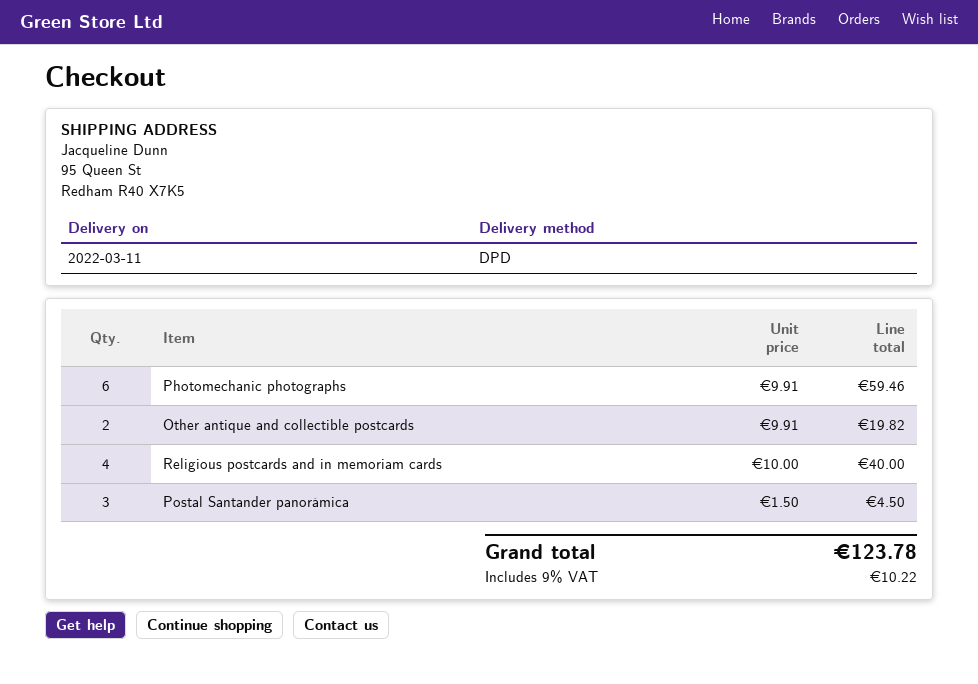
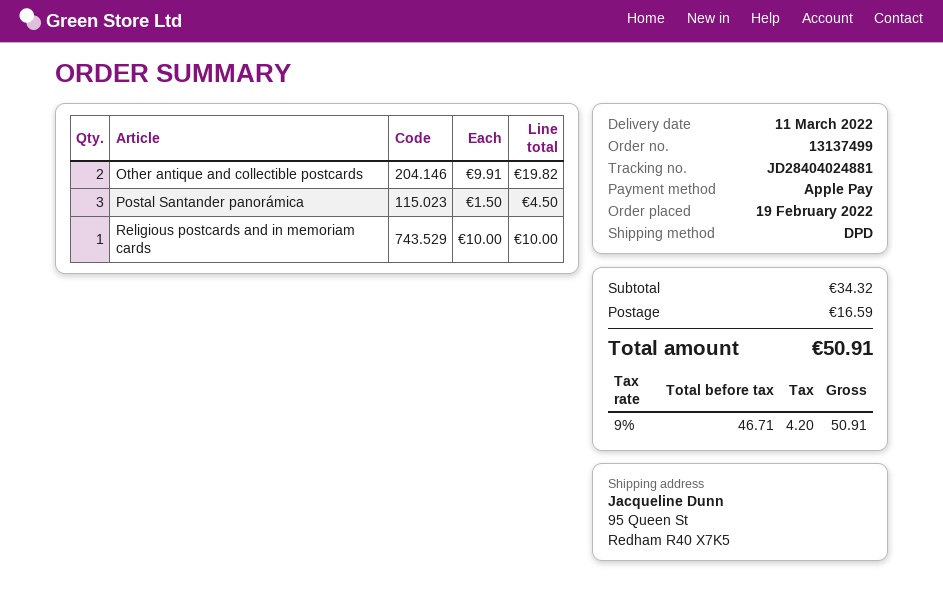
Photomechanic photographs: 6 x 9.91 = 59.46 -> none
Religious postcards and in memoriam cards: 4 x 10.00 = 40.00 -> 1 x 10.00 = 10.00
shipping: none -> 16.59
tax: 9% = 10.22 -> 9% = 4.20
total: 123.78 -> 50.91

